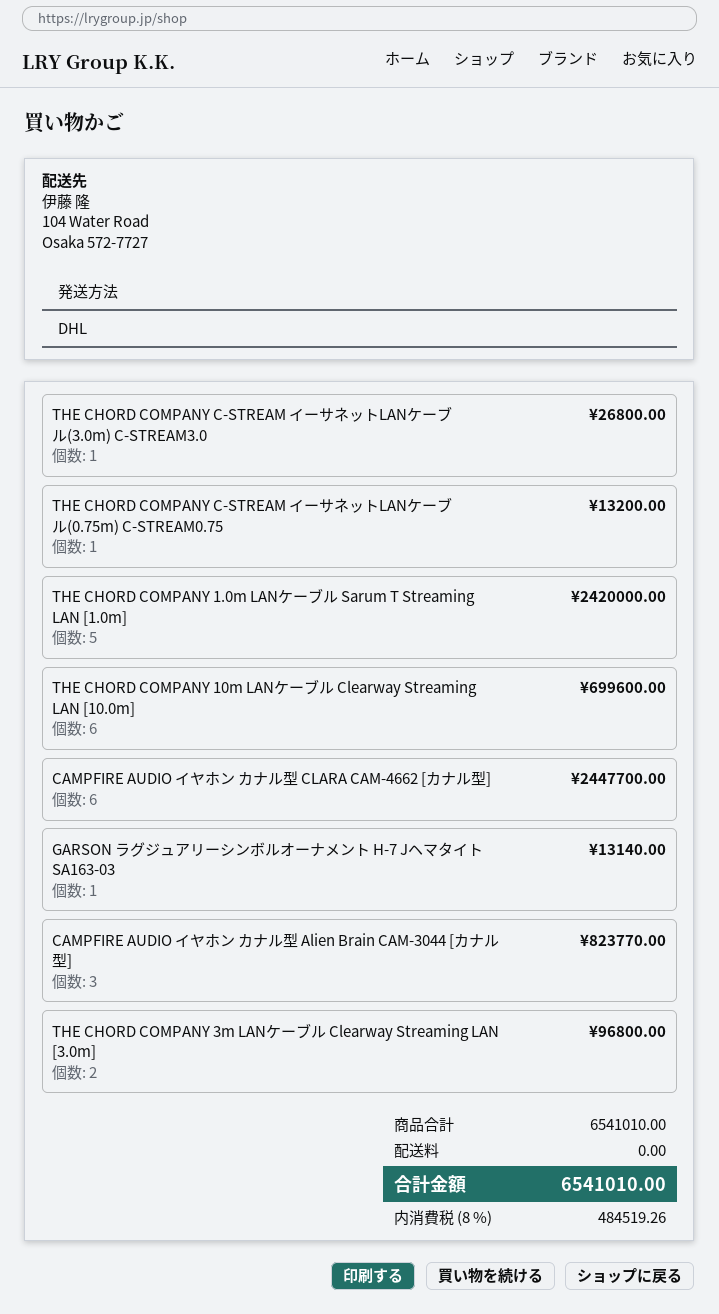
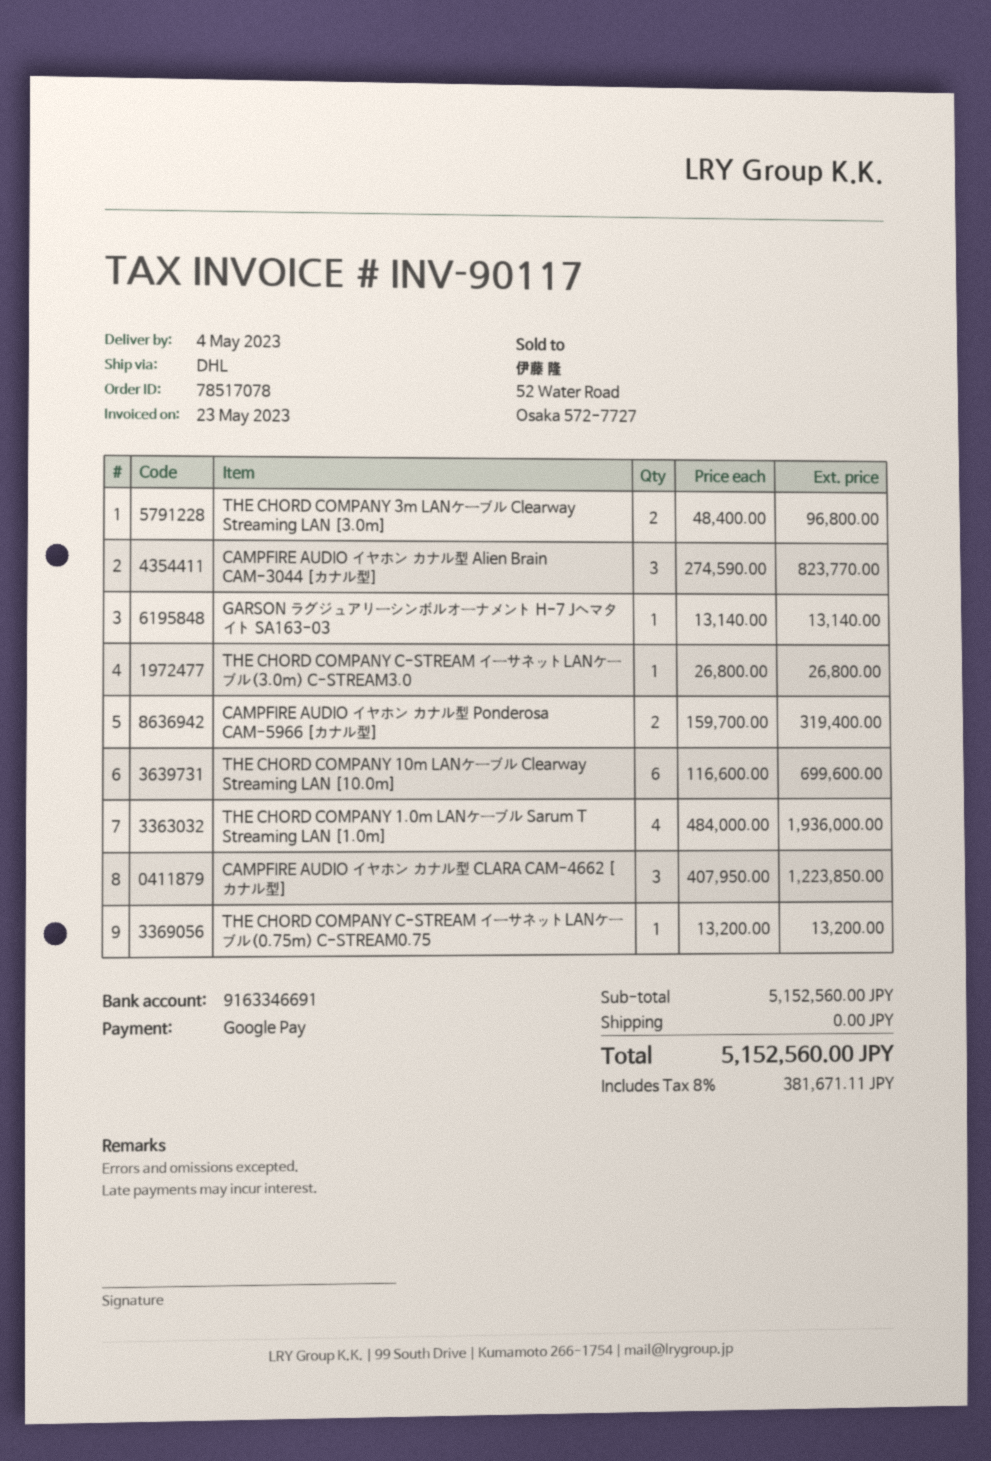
THE CHORD COMPANY 1.0m LANケーブル Sarum T Streaming LAN [1.0m]: 5 for 2420000.00 -> 4 for 1936000.00
CAMPFIRE AUDIO イヤホン カナル型 CLARA CAM-4662 [カナル型]: 6 for 2447700.00 -> 3 for 1223850.00
CAMPFIRE AUDIO イヤホン カナル型 Ponderosa CAM-5966 [カナル型]: none -> 2 for 319400.00
subtotal: 6541010.00 -> 5152560.00
tax: 8% = 484519.26 -> 8% = 381671.11
total: 6541010.00 -> 5152560.00

